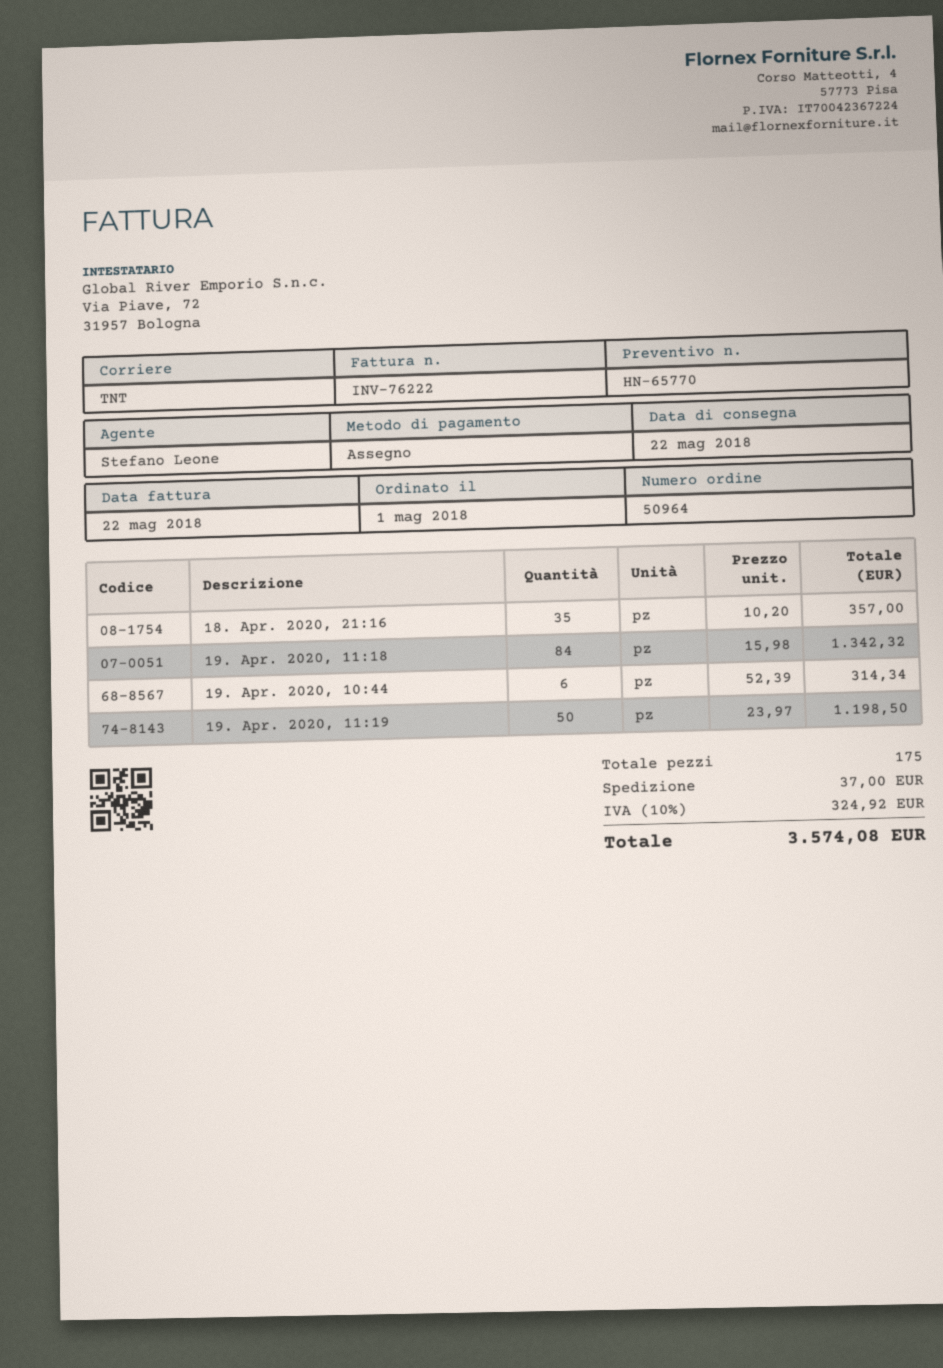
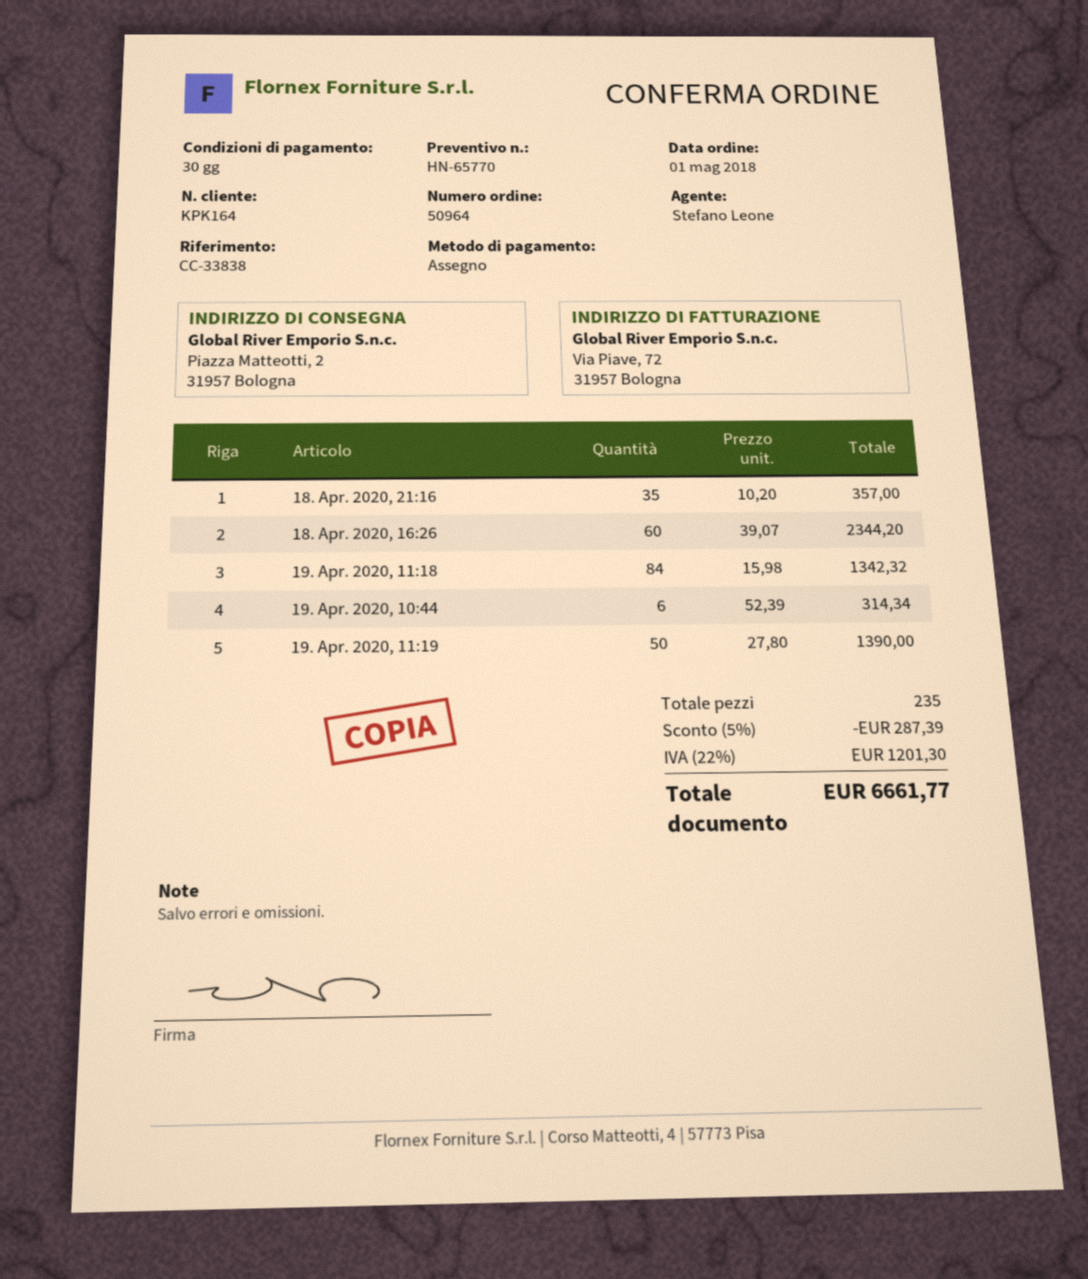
19. Apr. 2020, 11:19: 50 x 23.97 = 1198.50 -> 50 x 27.80 = 1390.00
18. Apr. 2020, 16:26: none -> 60 x 39.07 = 2344.20
total quantity: 175 -> 235
discount: none -> 5% = 287.39
shipping: 37.00 -> none
tax: 10% = 324.92 -> 22% = 1201.30
total: 3574.08 -> 6661.77

